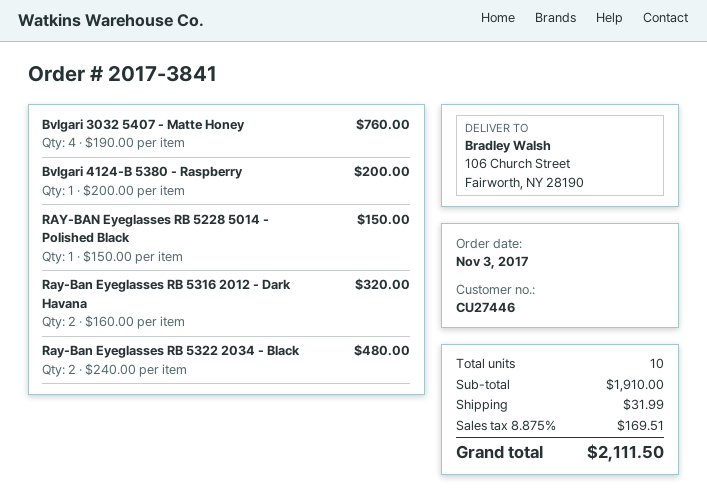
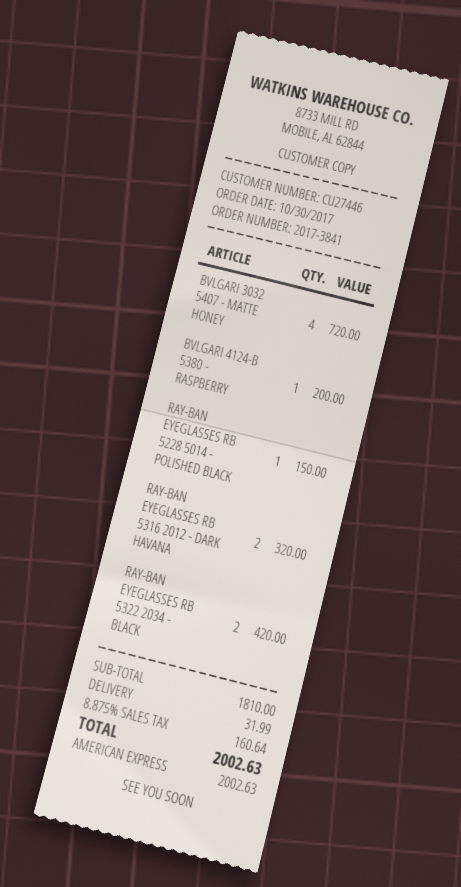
order date: 2017-11-03 -> 2017-10-30
Bvlgari 3032 5407 - Matte Honey: 4 for 760.00 -> 4 for 720.00
Ray-Ban Eyeglasses RB 5322 2034 - Black: 2 for 480.00 -> 2 for 420.00
subtotal: 1910.00 -> 1810.00
tax: 8.875% = 169.51 -> 8.875% = 160.64
total: 2111.50 -> 2002.63

